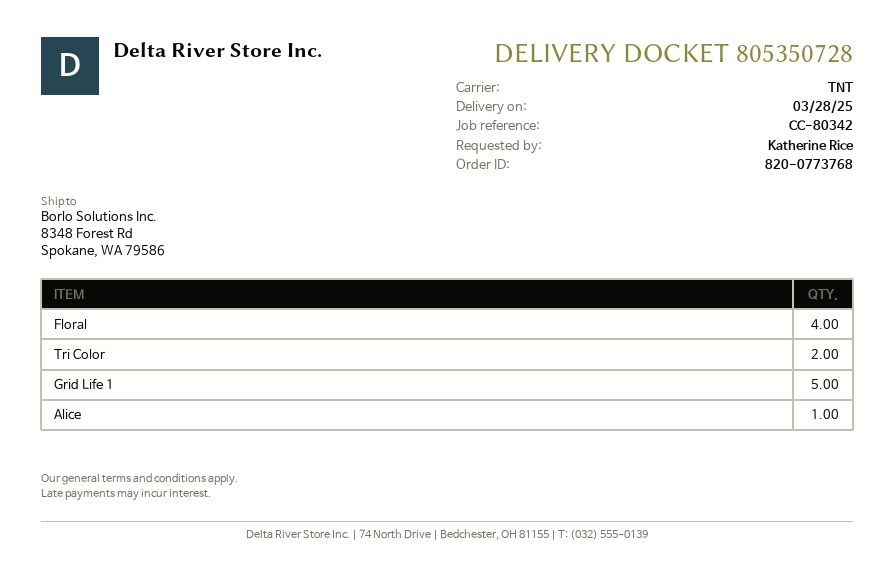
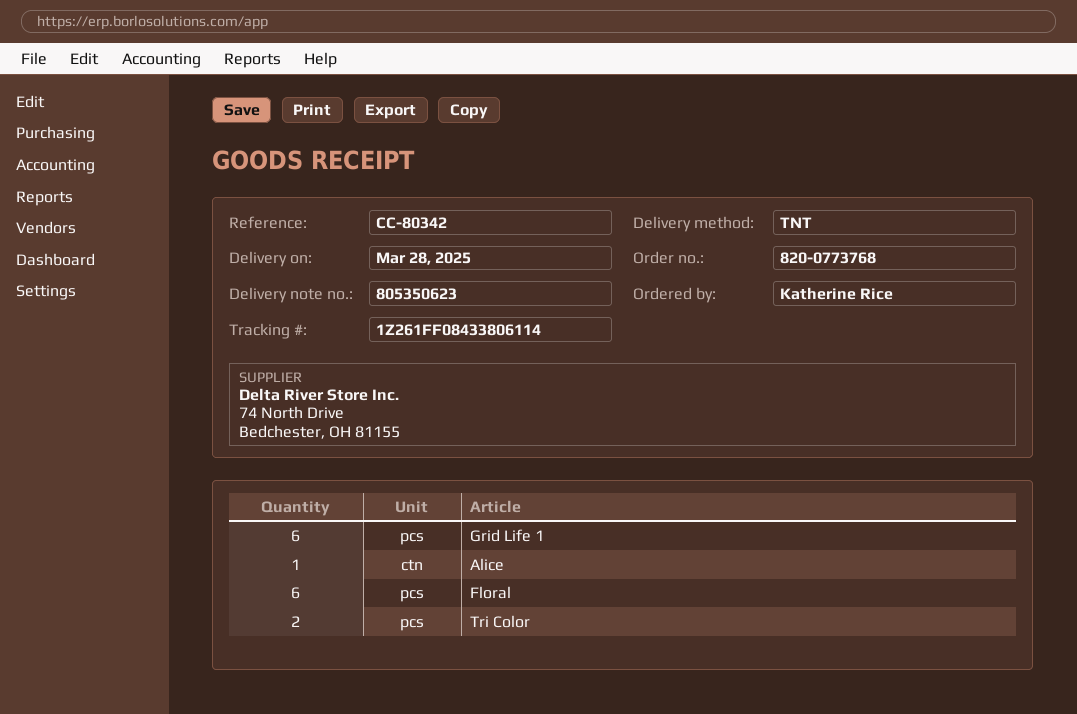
delivery note number: 805350728 -> 805350623
Floral: 4 -> 6
Grid Life 1: 5 -> 6

